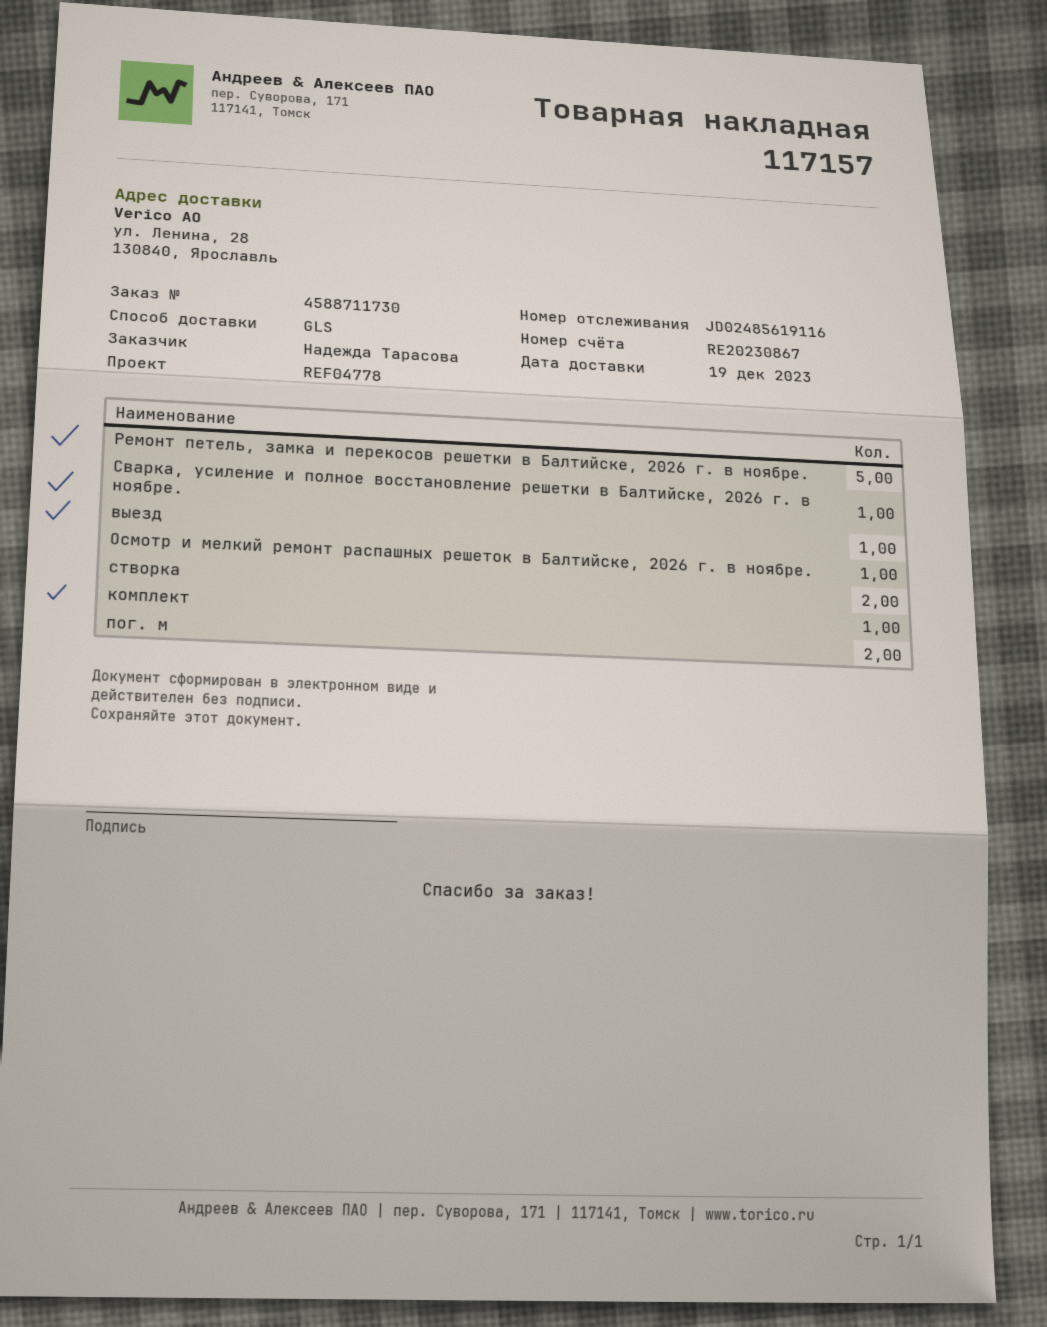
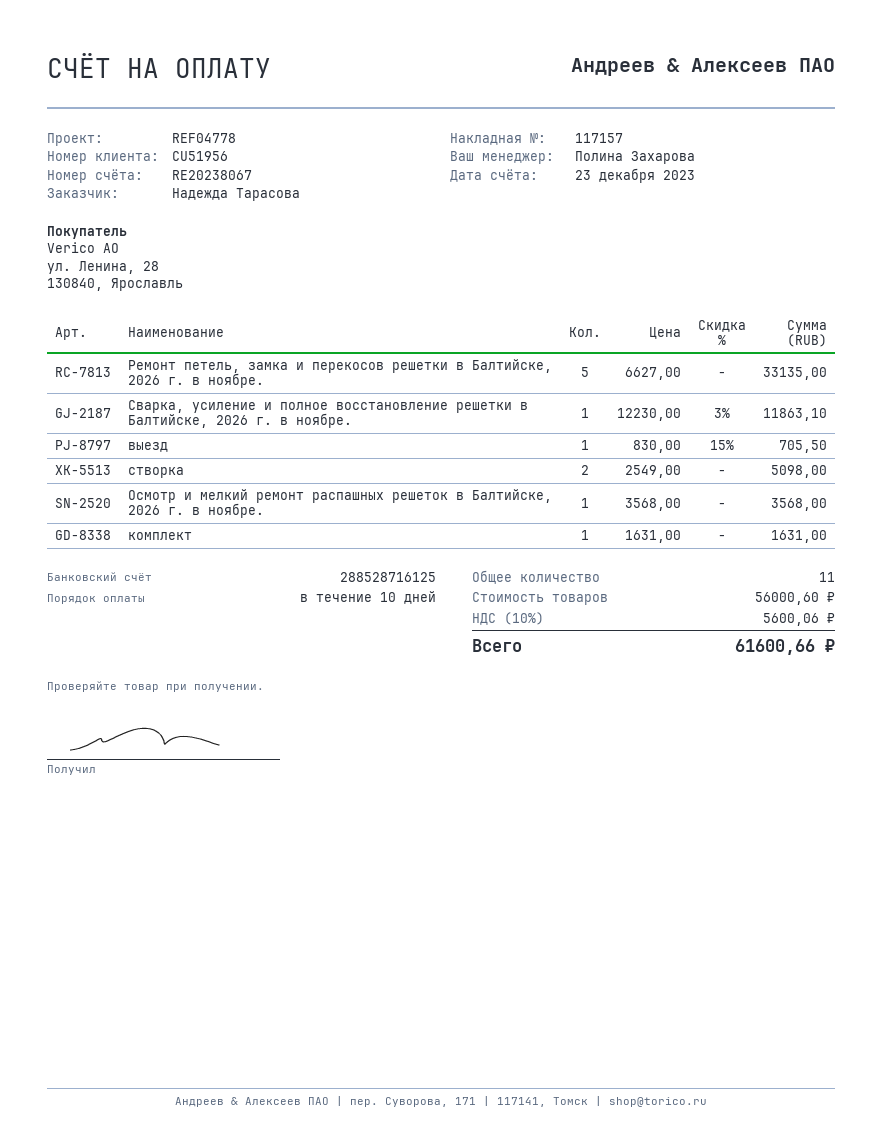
invoice number: RE20230867 -> RE20238067
пог. м: 2 -> none

